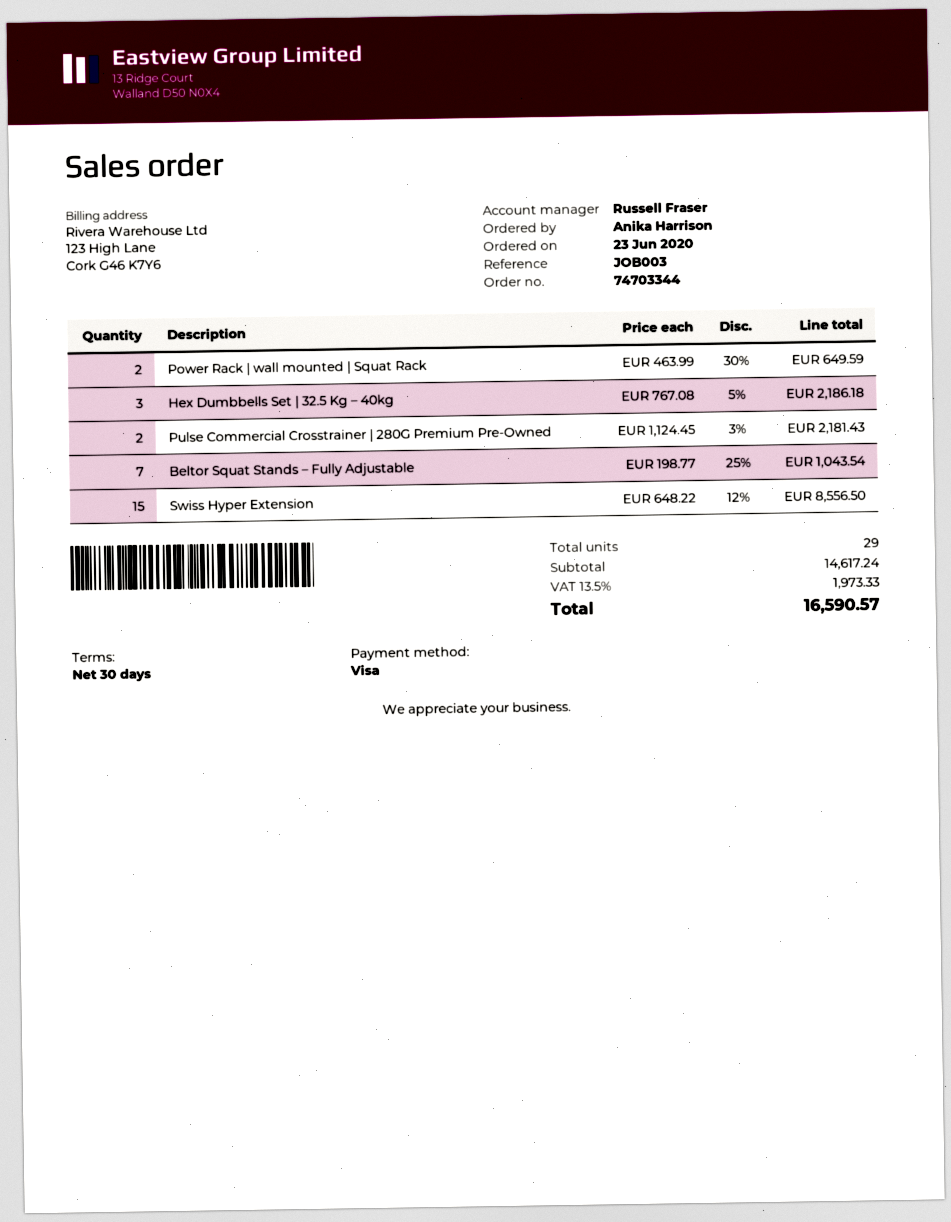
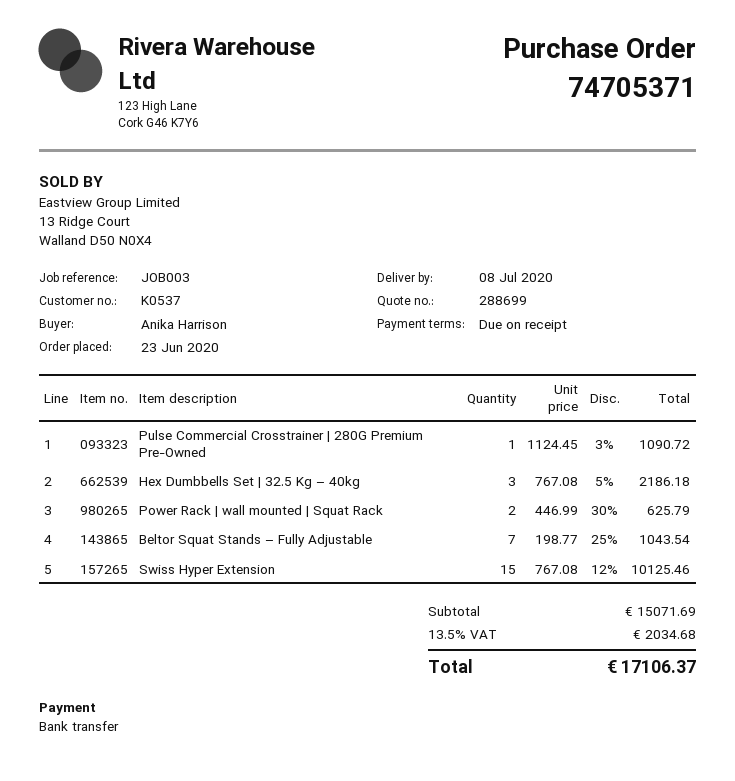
order number: 74703344 -> 74705371
payment terms: 30 days -> on receipt
payment method: Visa -> bank transfer
Power Rack | wall mounted | Squat Rack: 2 x 463.99 - 30% = 649.59 -> 2 x 446.99 - 30% = 625.79
Pulse Commercial Crosstrainer | 280G Premium Pre-Owned: 2 x 1124.45 - 3% = 2181.43 -> 1 x 1124.45 - 3% = 1090.72
Swiss Hyper Extension: 15 x 648.22 - 12% = 8556.50 -> 15 x 767.08 - 12% = 10125.46
subtotal: 14617.24 -> 15071.69
tax: 13.5% = 1973.33 -> 13.5% = 2034.68
total: 16590.57 -> 17106.37

